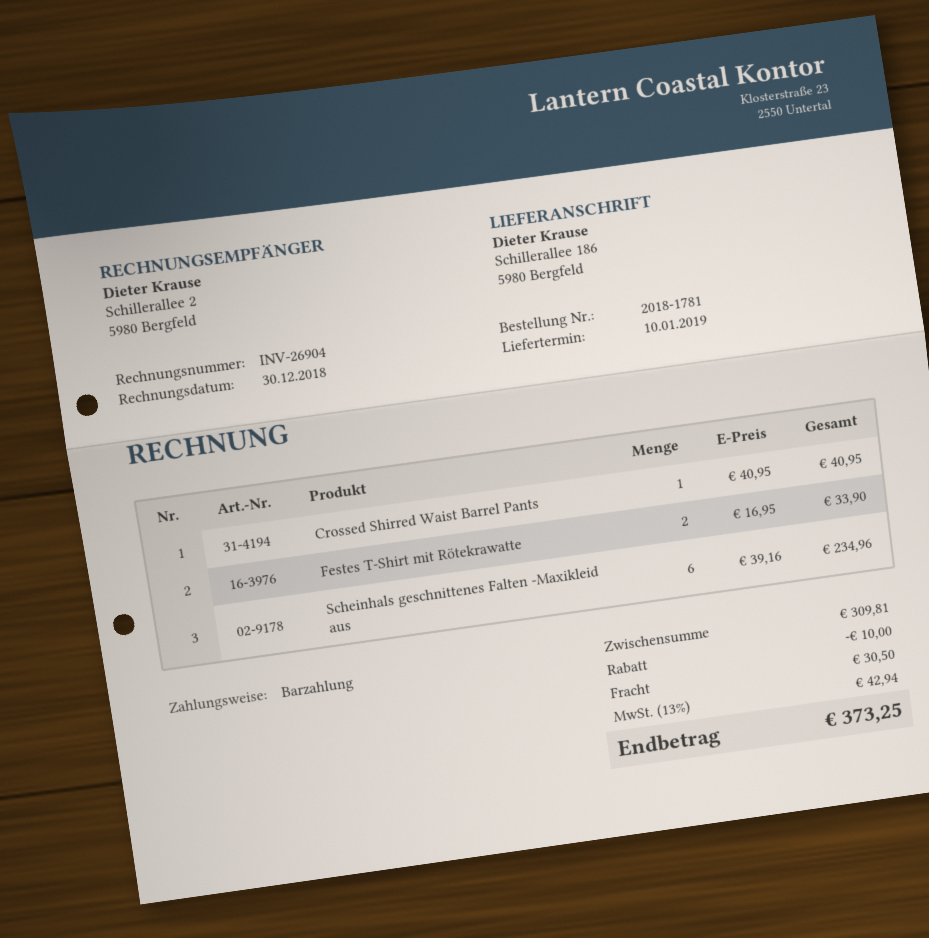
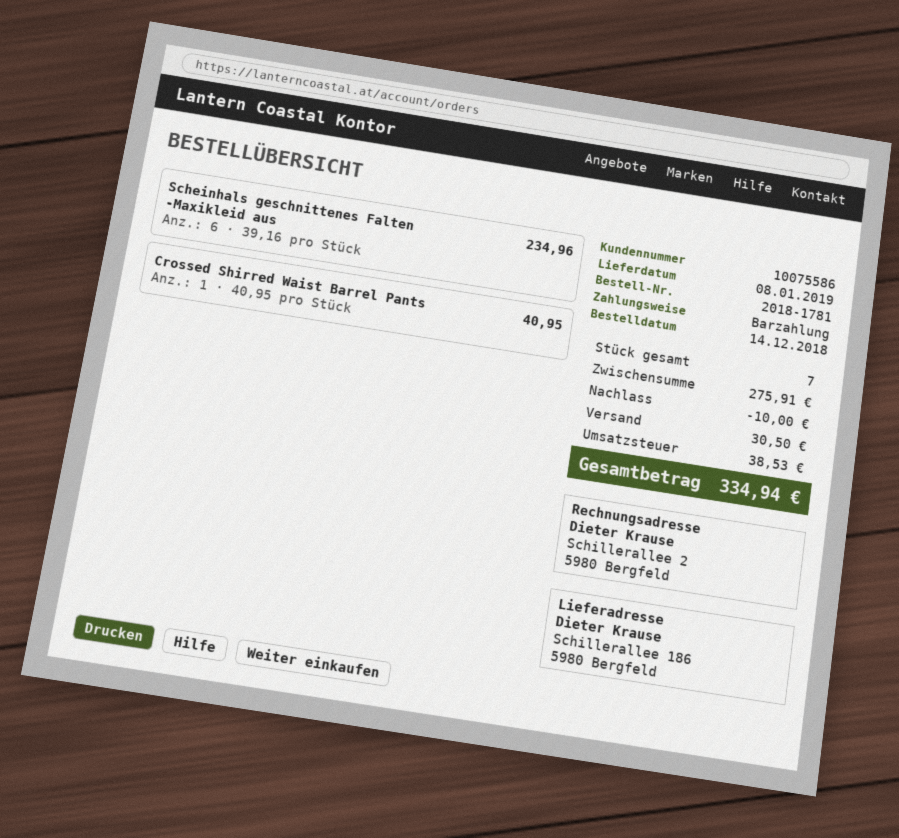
delivery date: 2019-01-10 -> 2019-01-08
Festes T-Shirt mit Rötekrawatte: 2 x 16.95 = 33.90 -> none
subtotal: 309.81 -> 275.91
tax: 42.94 -> 38.53
total: 373.25 -> 334.94

